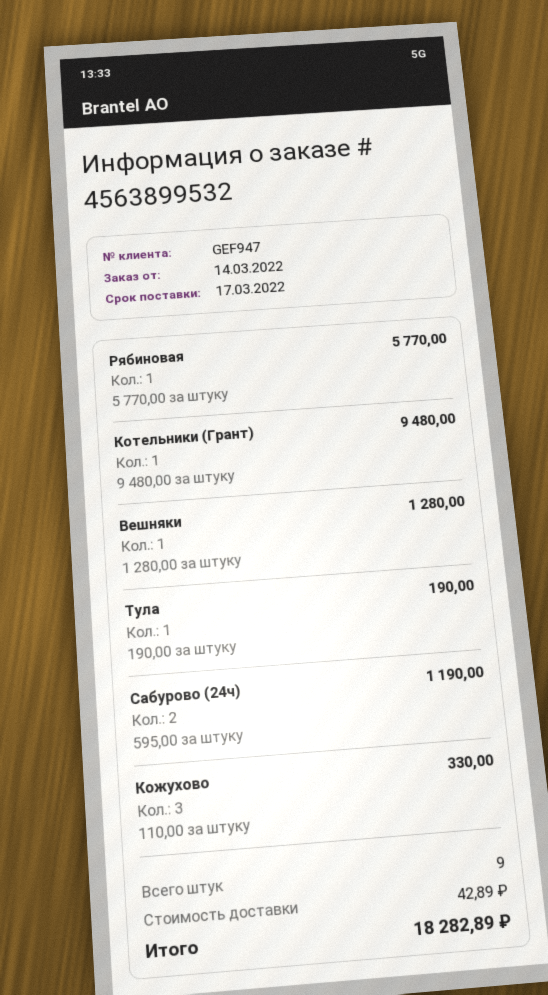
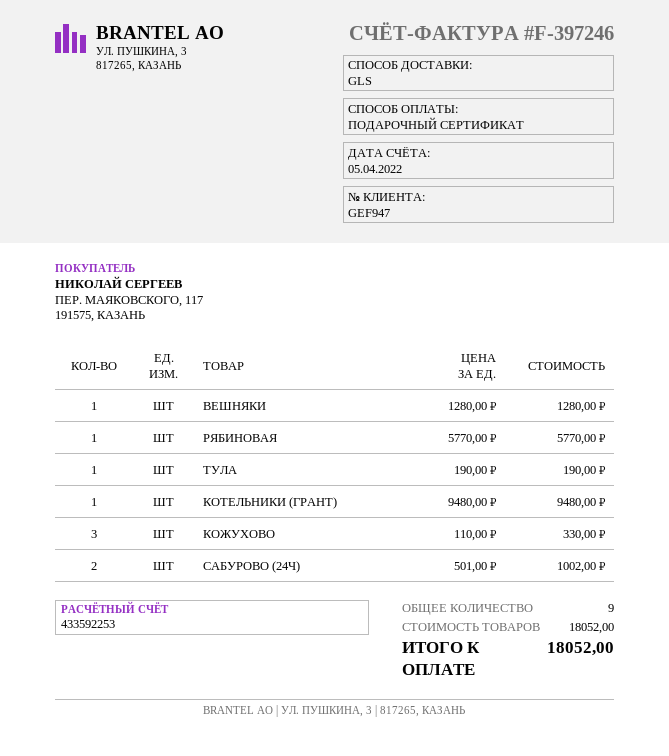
Сабурово (24ч): 2 x 595.00 = 1190.00 -> 2 x 501.00 = 1002.00
shipping: 42.89 -> none
total: 18282.89 -> 18052.00

